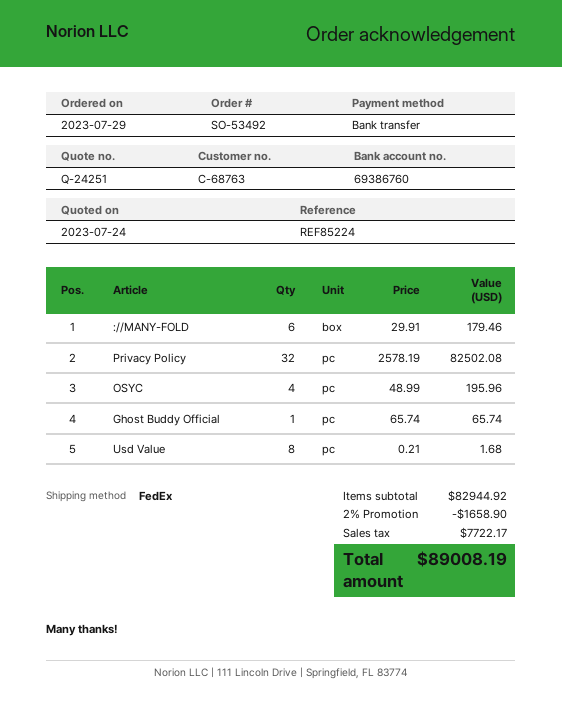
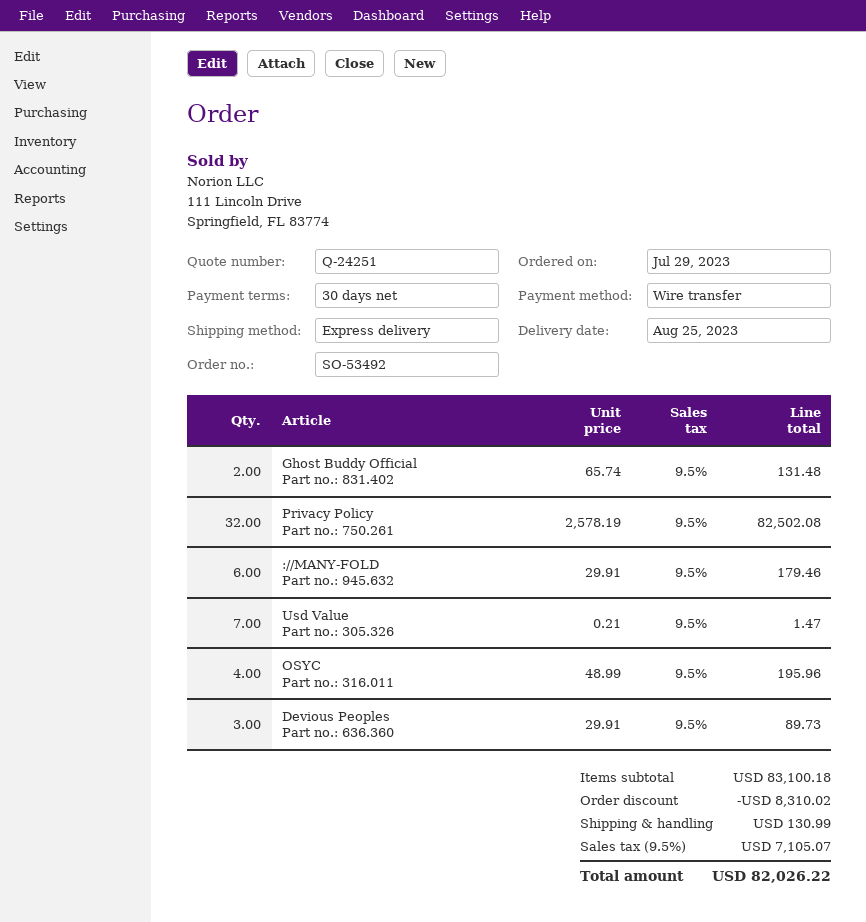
shipping method: FedEx -> express
Ghost Buddy Official: 1 x 65.74 = 65.74 -> 2 x 65.74 = 131.48
Usd Value: 8 x 0.21 = 1.68 -> 7 x 0.21 = 1.47
Devious Peoples: none -> 3 x 29.91 = 89.73
subtotal: 82944.92 -> 83100.18
discount: 1658.90 -> 8310.02
shipping: none -> 130.99
tax: 7722.17 -> 7105.07
total: 89008.19 -> 82026.22

